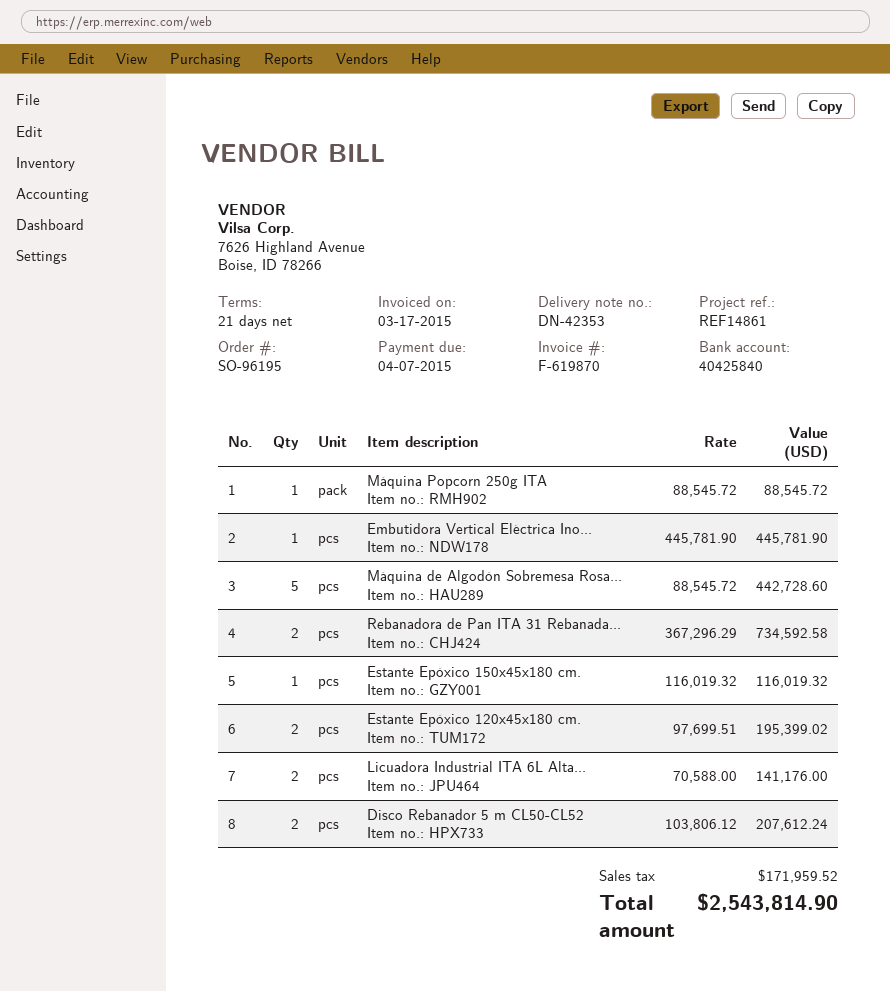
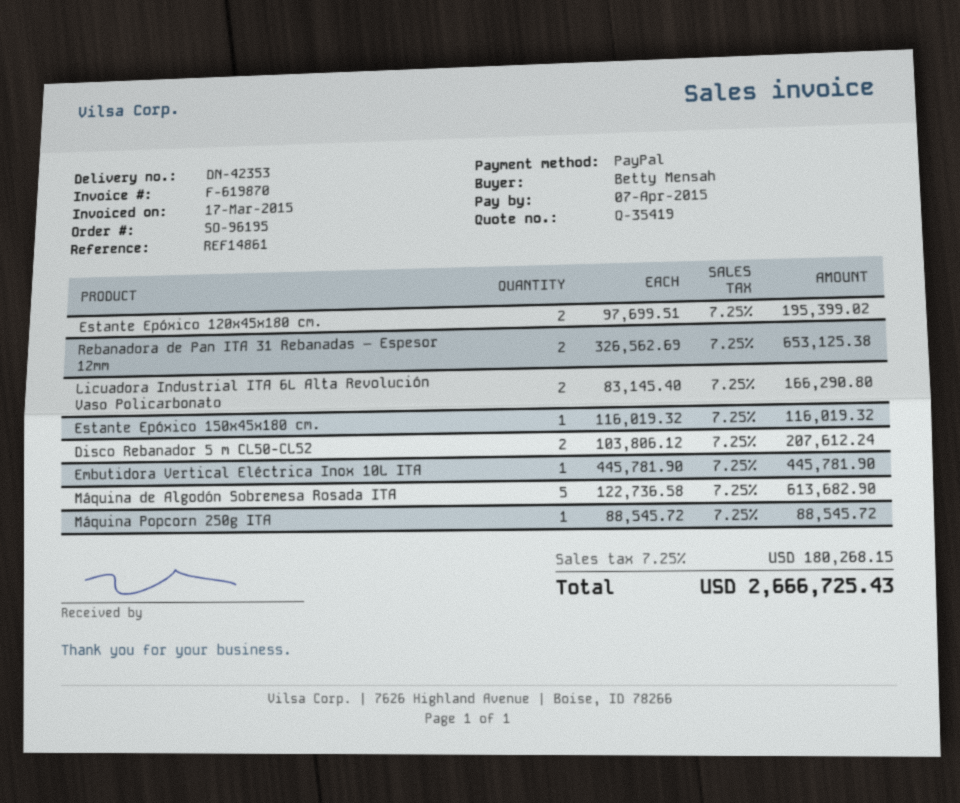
Máquina de Algodón Sobremesa Rosa...: 5 x 88545.72 = 442728.60 -> 5 x 122736.58 = 613682.90
Rebanadora de Pan ITA 31 Rebanada...: 2 x 367296.29 = 734592.58 -> 2 x 326562.69 = 653125.38
Licuadora Industrial ITA 6L Alta...: 2 x 70588.00 = 141176.00 -> 2 x 83145.40 = 166290.80
tax: 171959.52 -> 180268.15
total: 2543814.90 -> 2666725.43

